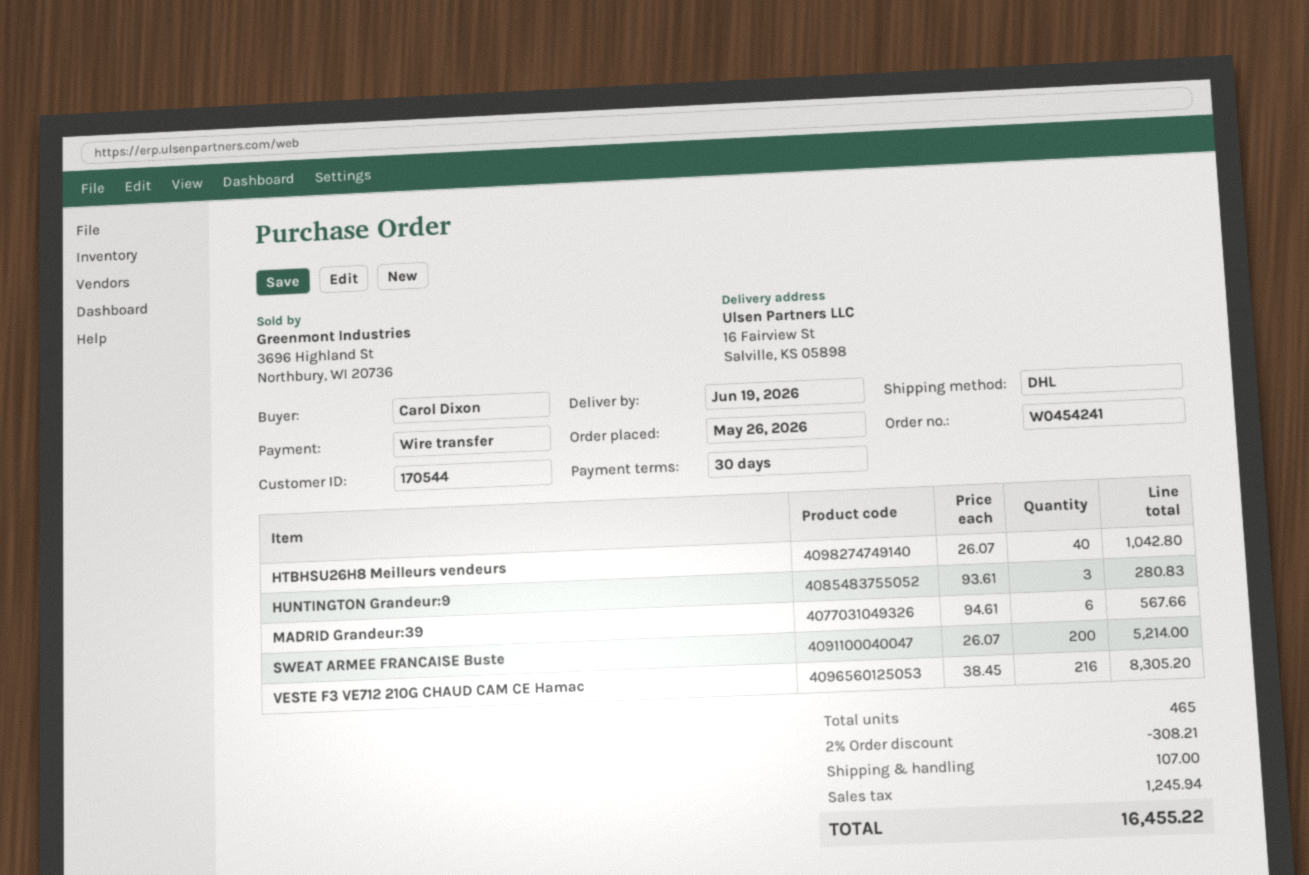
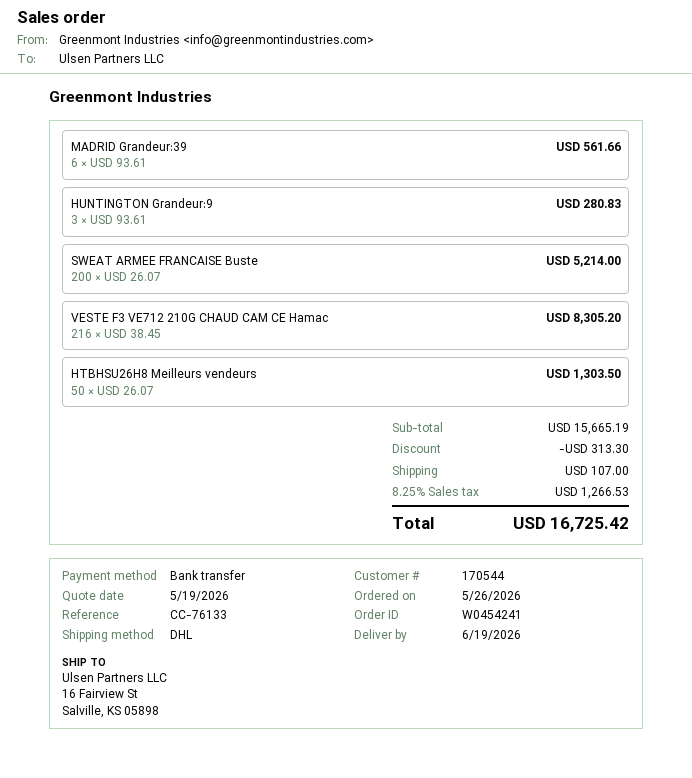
HTBHSU26H8 Meilleurs vendeurs: 40 x 26.07 = 1042.80 -> 50 x 26.07 = 1303.50
MADRID Grandeur:39: 6 x 94.61 = 567.66 -> 6 x 93.61 = 561.66
discount: 308.21 -> 313.30
tax: 1245.94 -> 1266.53
total: 16455.22 -> 16725.42

